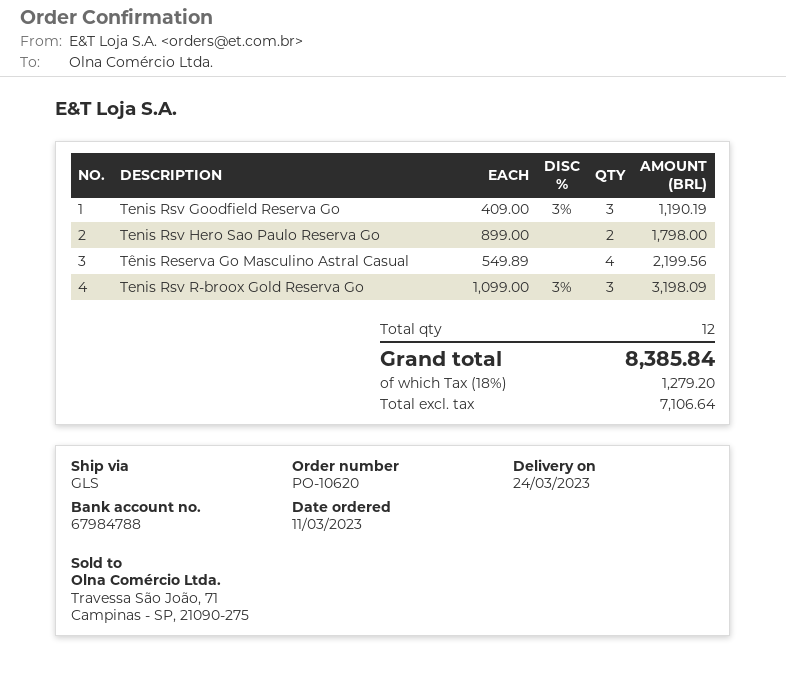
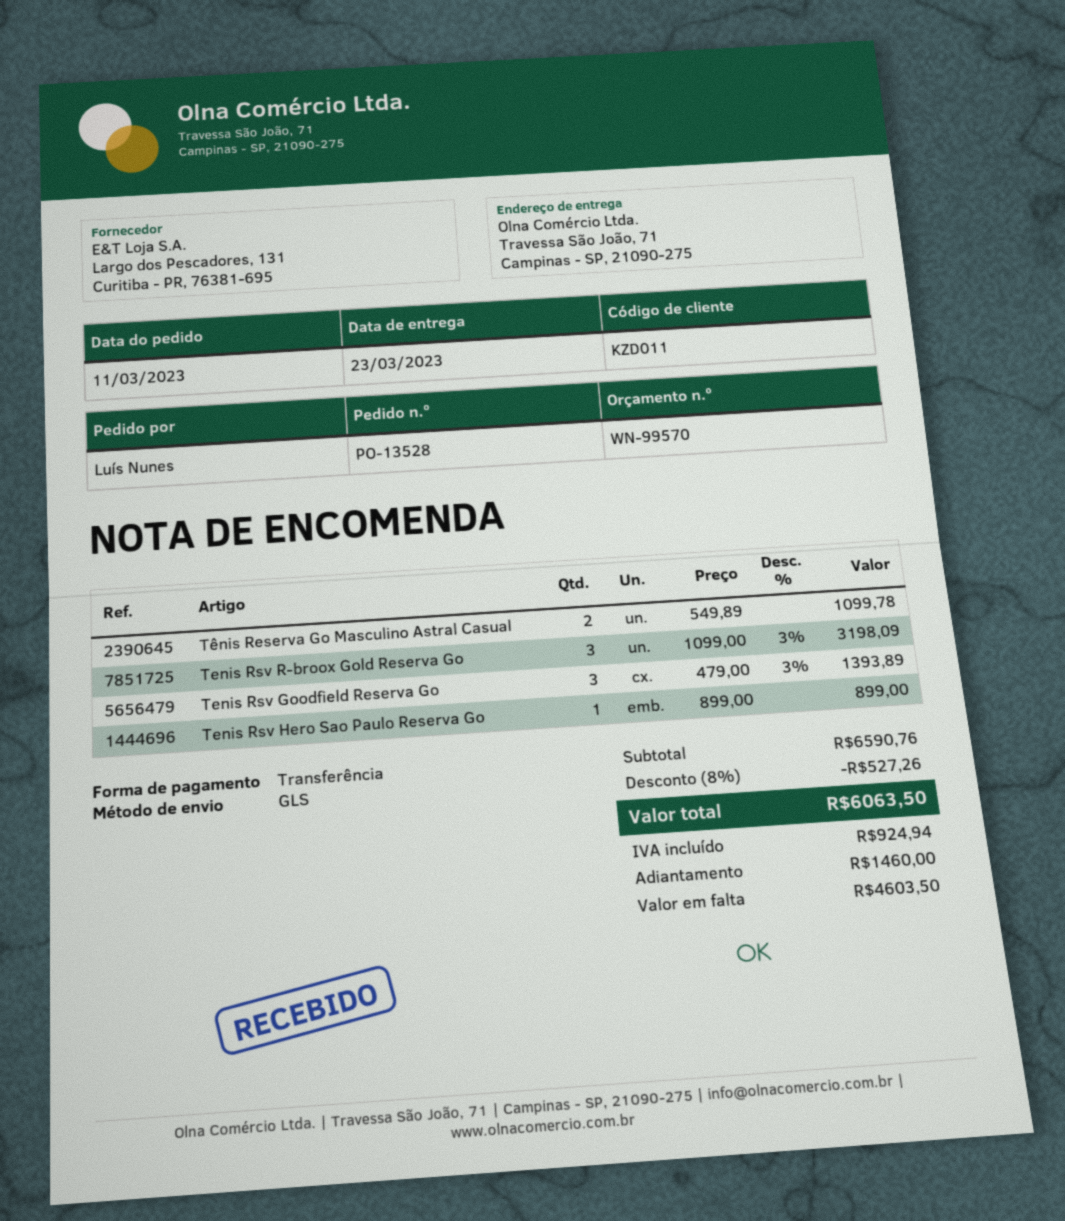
order number: PO-10620 -> PO-13528
delivery date: 2023-03-24 -> 2023-03-23
Tenis Rsv Goodfield Reserva Go: 3 x 409.00 - 3% = 1190.19 -> 3 x 479.00 - 3% = 1393.89
Tenis Rsv Hero Sao Paulo Reserva Go: 2 x 899.00 = 1798.00 -> 1 x 899.00 = 899.00
Tênis Reserva Go Masculino Astral Casual: 4 x 549.89 = 2199.56 -> 2 x 549.89 = 1099.78
discount: none -> 8% = 527.26
tax: 1279.20 -> 924.94
total: 8385.84 -> 6063.50

